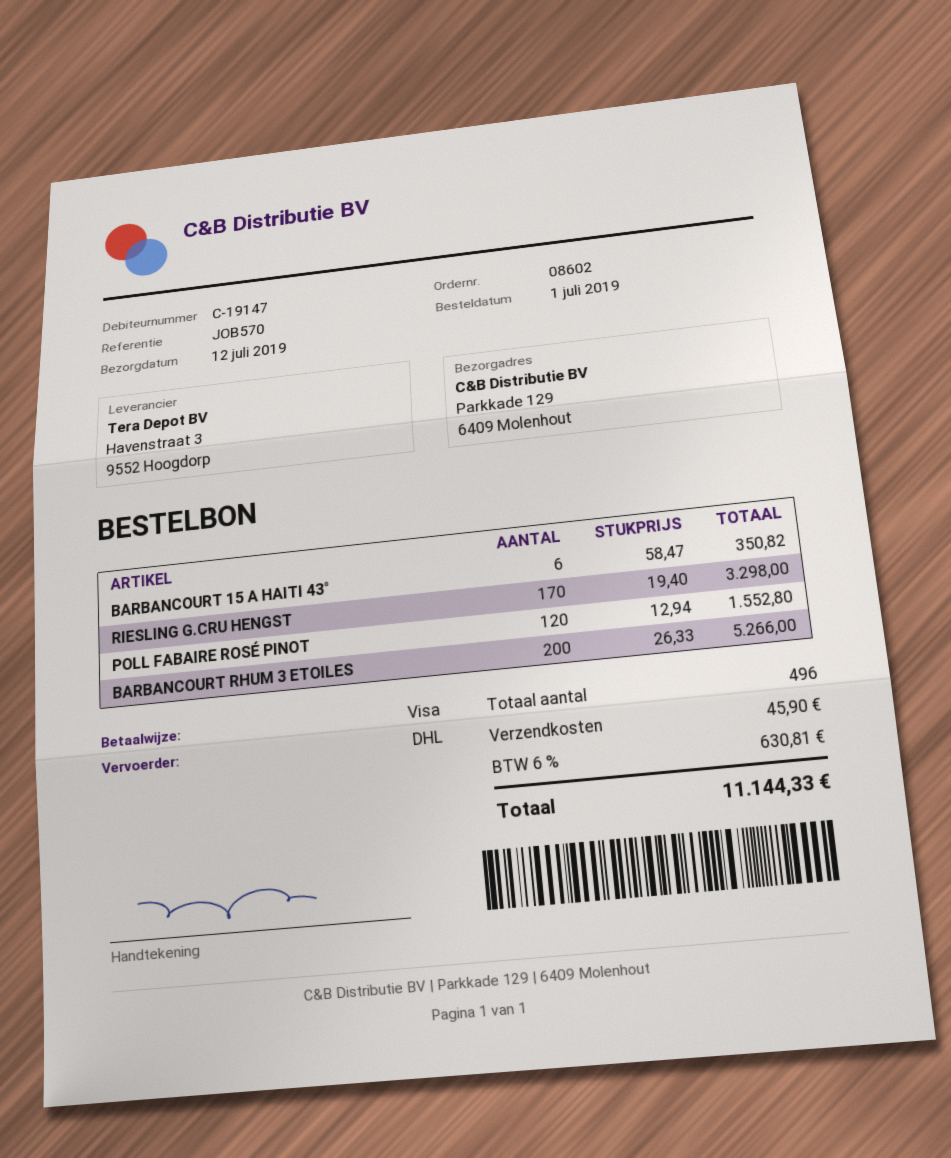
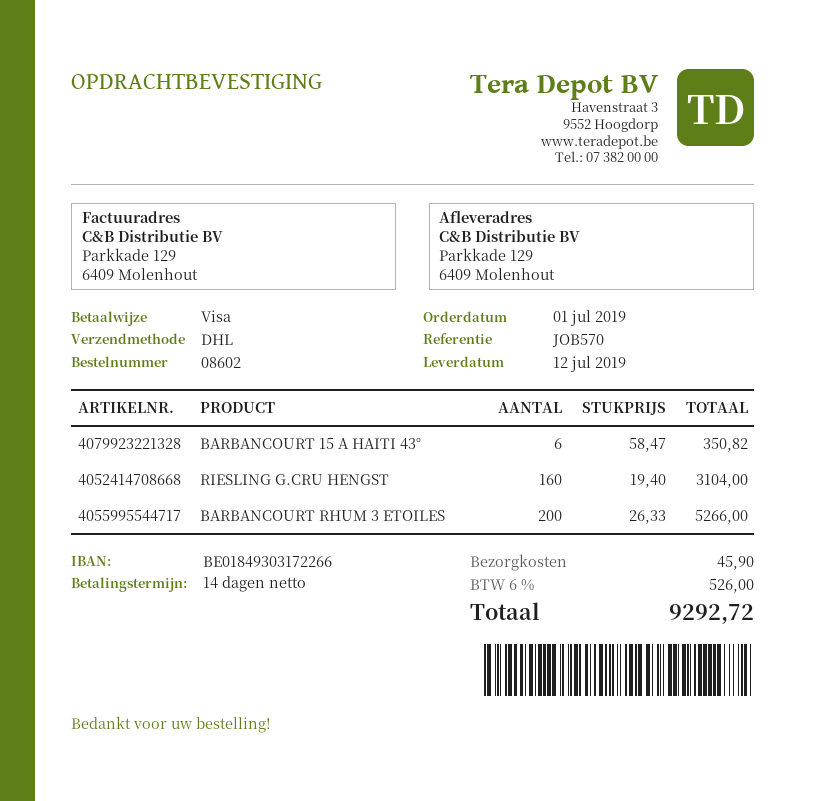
RIESLING G.CRU HENGST: 170 x 19.40 = 3298.00 -> 160 x 19.40 = 3104.00
POLL FABAIRE ROSÉ PINOT: 120 x 12.94 = 1552.80 -> none
tax: 6% = 630.81 -> 6% = 526.00
total: 11144.33 -> 9292.72

